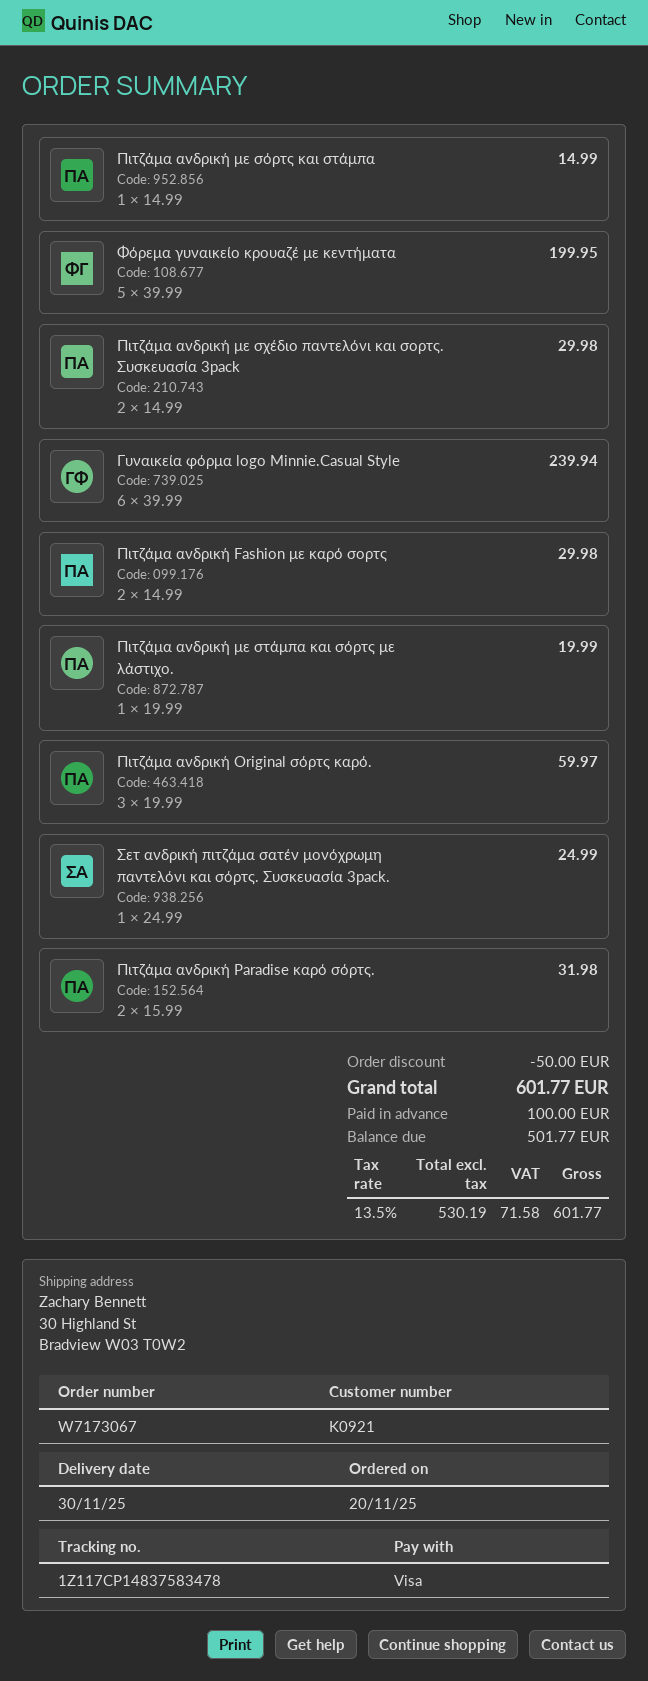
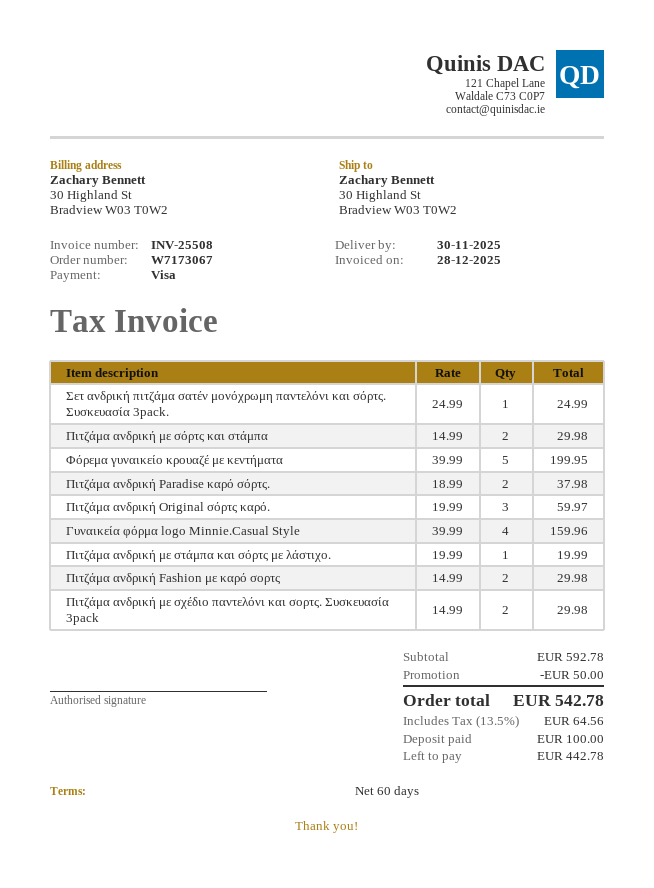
Πιτζάμα ανδρική με σόρτς και στάμπα: 1 x 14.99 = 14.99 -> 2 x 14.99 = 29.98
Γυναικεία φόρμα logo Minnie.Casual Style: 6 x 39.99 = 239.94 -> 4 x 39.99 = 159.96
Πιτζάμα ανδρική Paradise καρό σόρτς.: 2 x 15.99 = 31.98 -> 2 x 18.99 = 37.98
tax: 13.5% = 71.58 -> 13.5% = 64.56
total: 601.77 -> 542.78
balance: 501.77 -> 442.78

